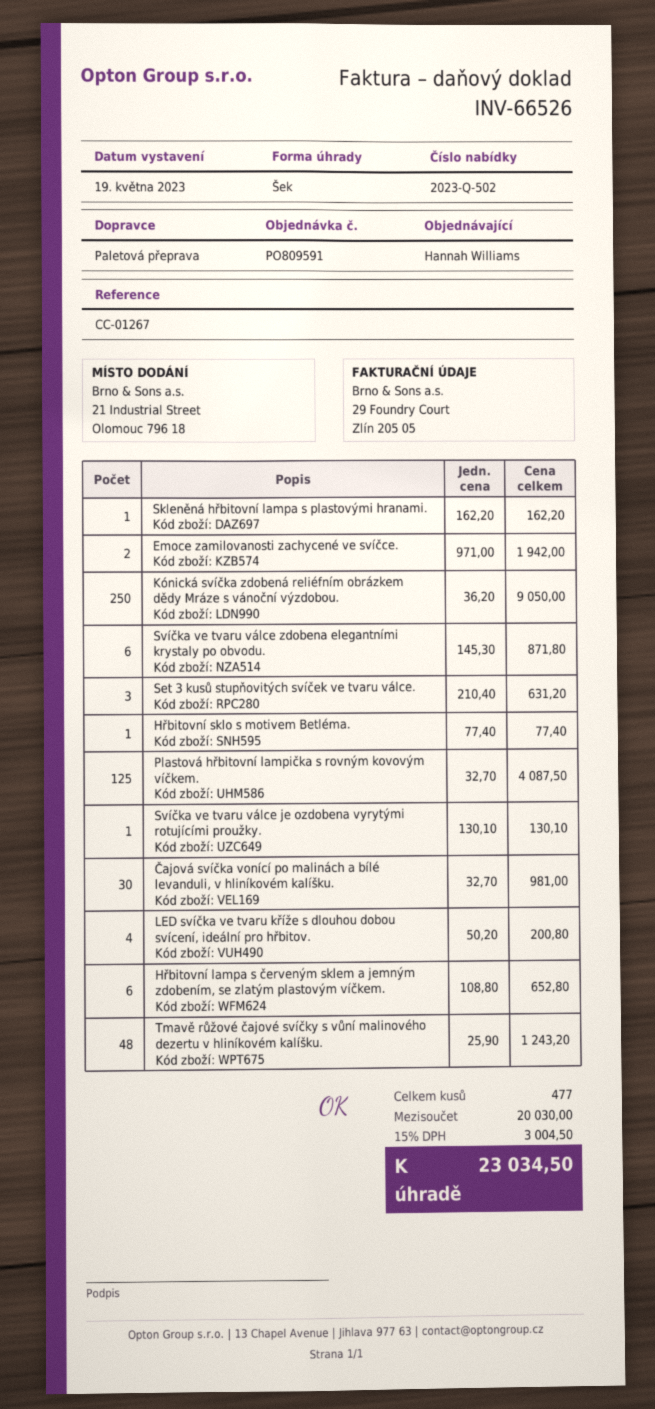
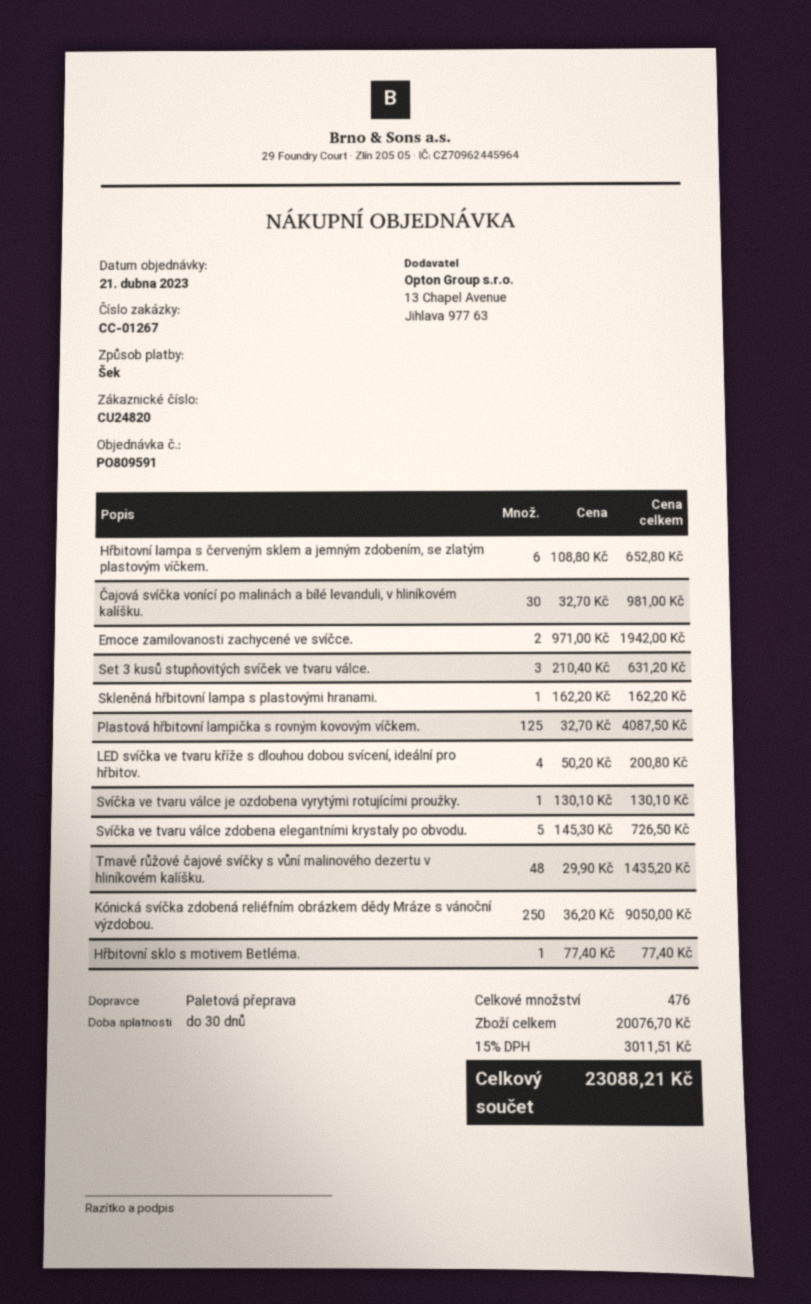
Svíčka ve tvaru válce zdobena elegantními krystaly po obvodu.: 6 x 145.30 = 871.80 -> 5 x 145.30 = 726.50
Tmavě růžové čajové svíčky s vůní malinového dezertu v hliníkovém kalíšku.: 48 x 25.90 = 1243.20 -> 48 x 29.90 = 1435.20
total quantity: 477 -> 476
subtotal: 20030.00 -> 20076.70
tax: 15% = 3004.50 -> 15% = 3011.51
total: 23034.50 -> 23088.21

